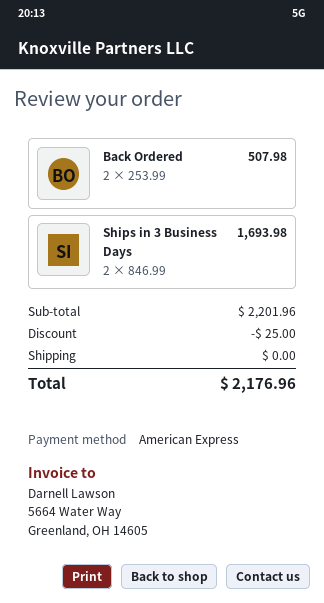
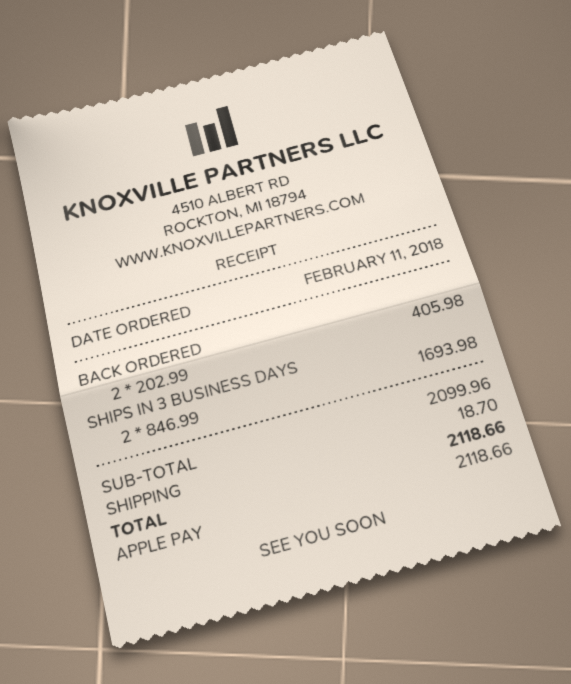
payment method: American Express -> Apple Pay
Back Ordered: 2 x 253.99 = 507.98 -> 2 x 202.99 = 405.98
subtotal: 2201.96 -> 2099.96
discount: 25.00 -> none
shipping: 0.00 -> 18.70
total: 2176.96 -> 2118.66

